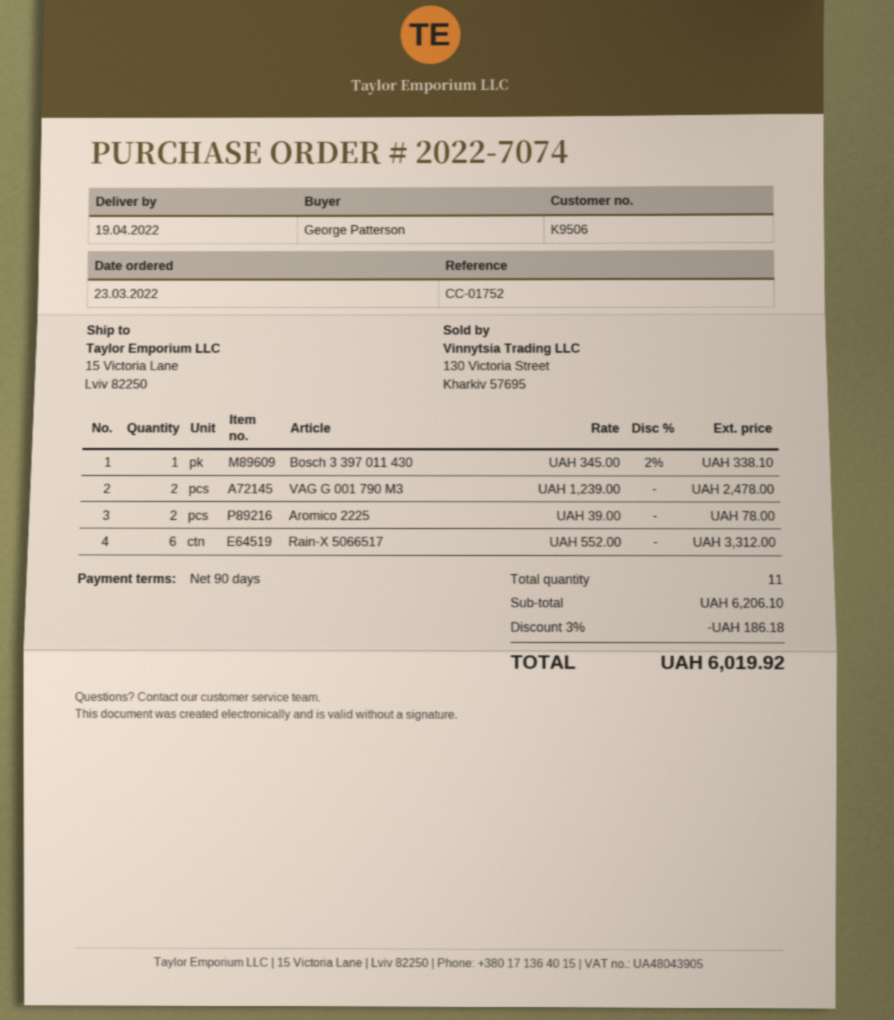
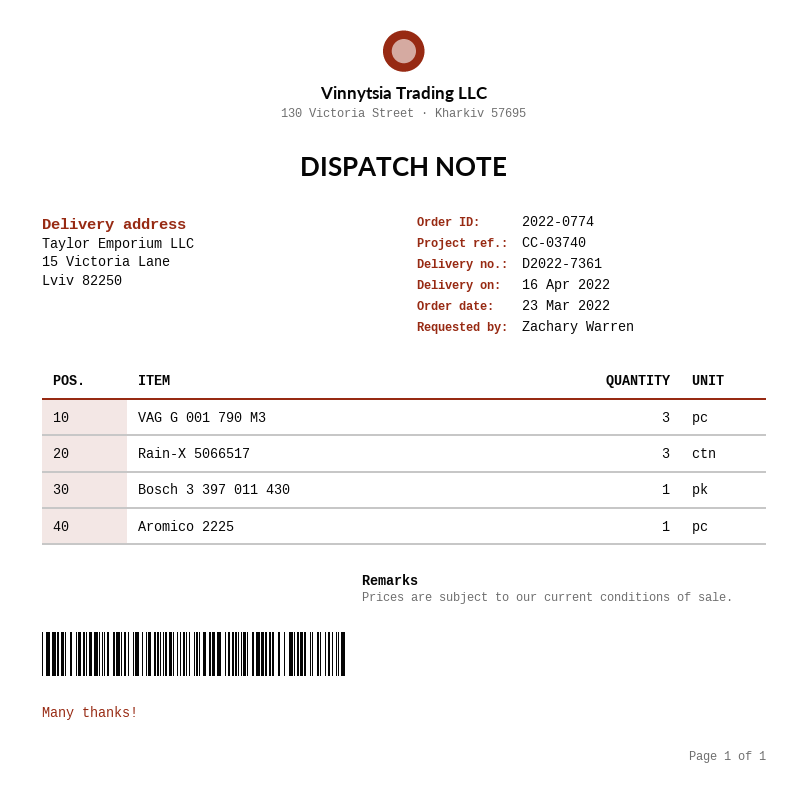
order number: 2022-7074 -> 2022-0774
delivery date: 2022-04-19 -> 2022-04-16
reference: CC-01752 -> CC-03740
ordered by: George Patterson -> Zachary Warren
VAG G 001 790 M3: 2 -> 3
Aromico 2225: 2 -> 1
Rain-X 5066517: 6 -> 3

